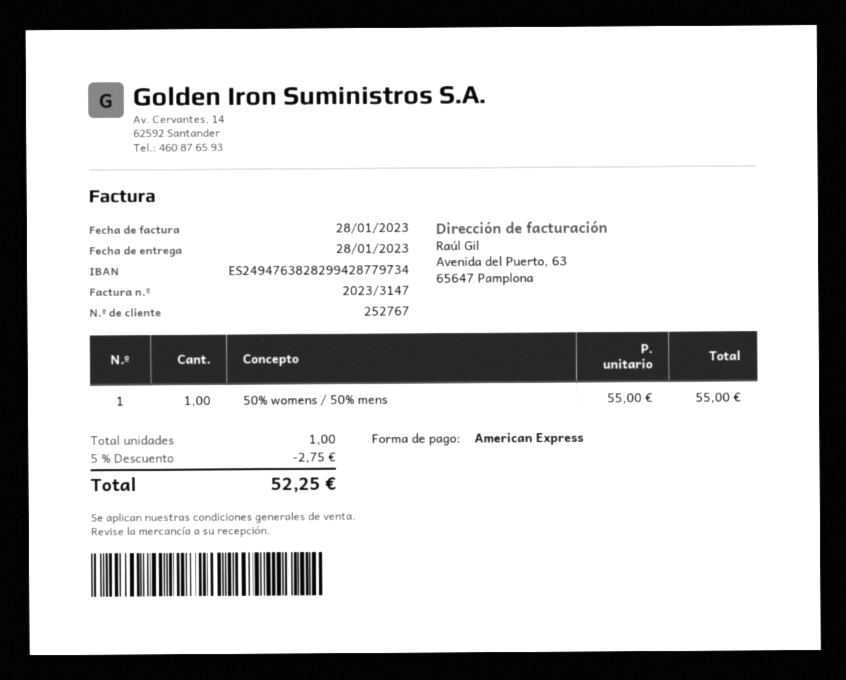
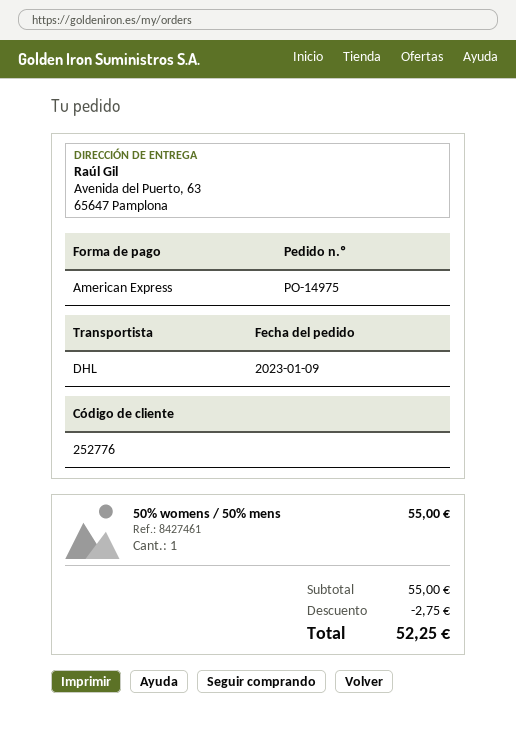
customer number: 252767 -> 252776

